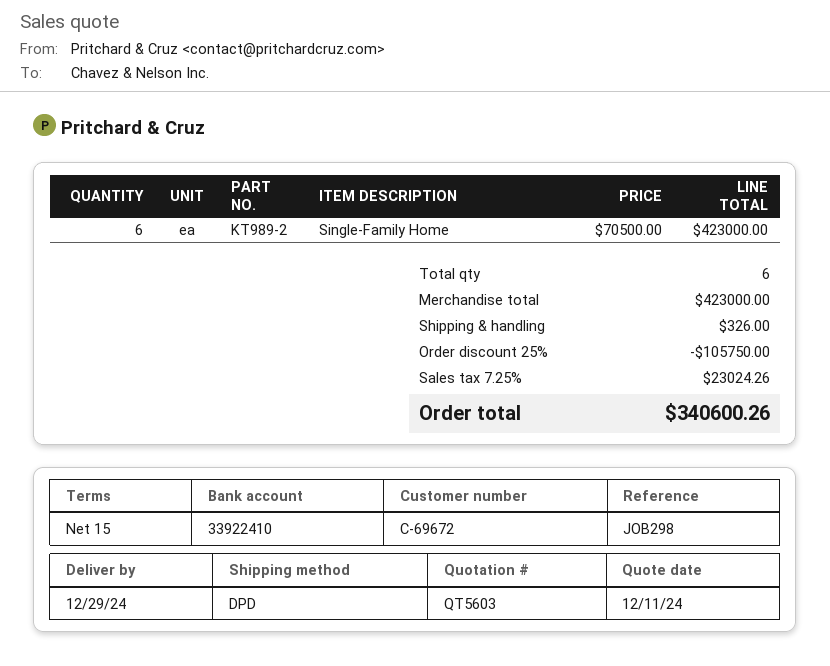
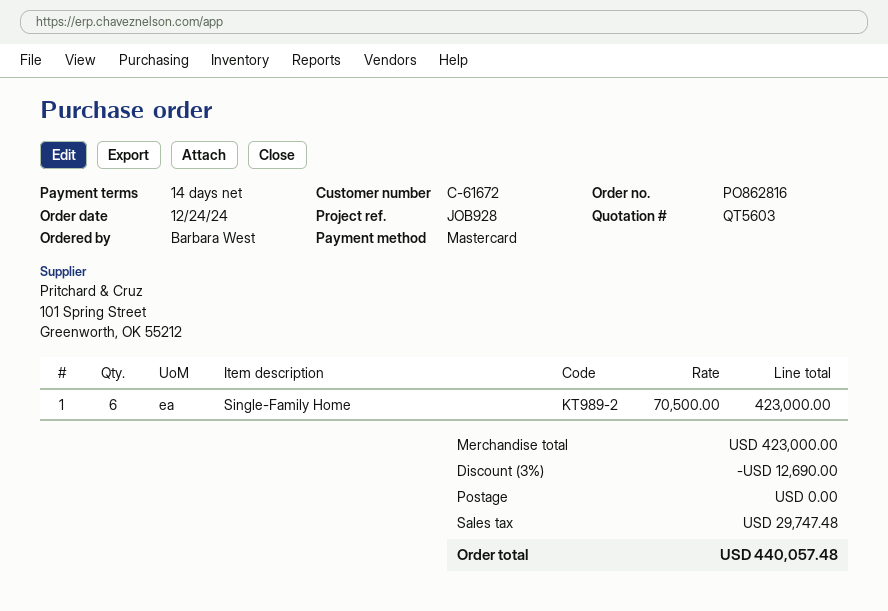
payment terms: 15 days -> 14 days
customer number: C-69672 -> C-61672
reference: JOB298 -> JOB928
discount: 25% = 105750.00 -> 3% = 12690.00
shipping: 326.00 -> 0.00
tax: 23024.26 -> 29747.48
total: 340600.26 -> 440057.48

